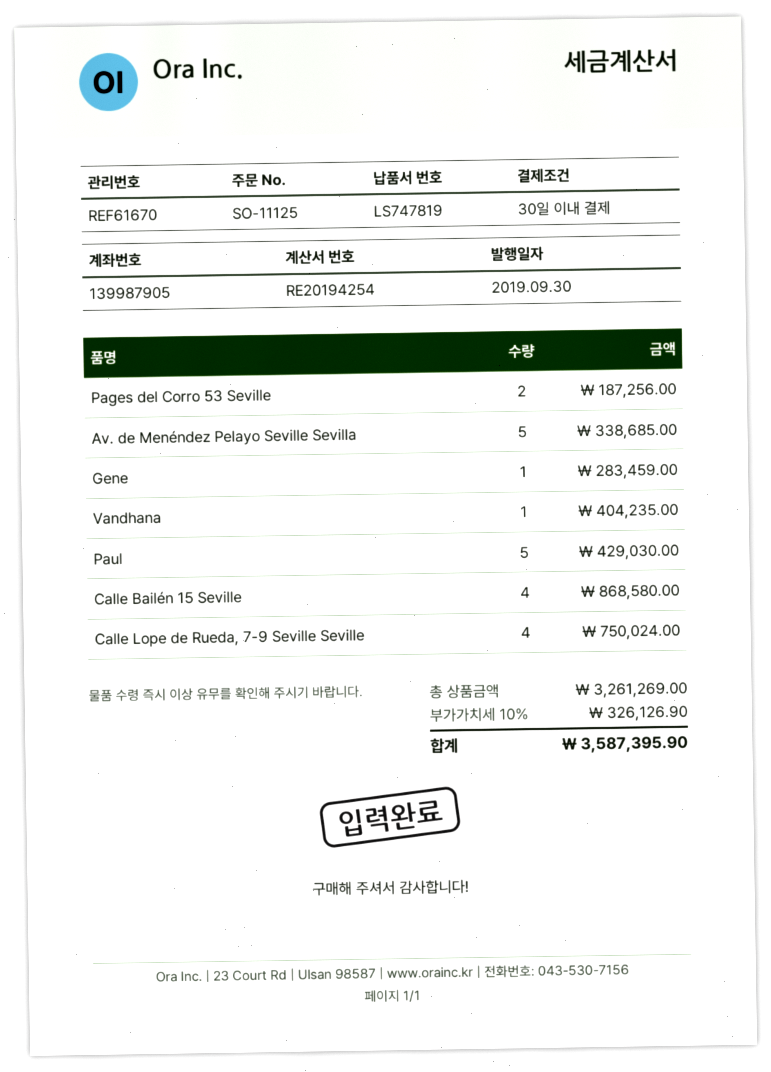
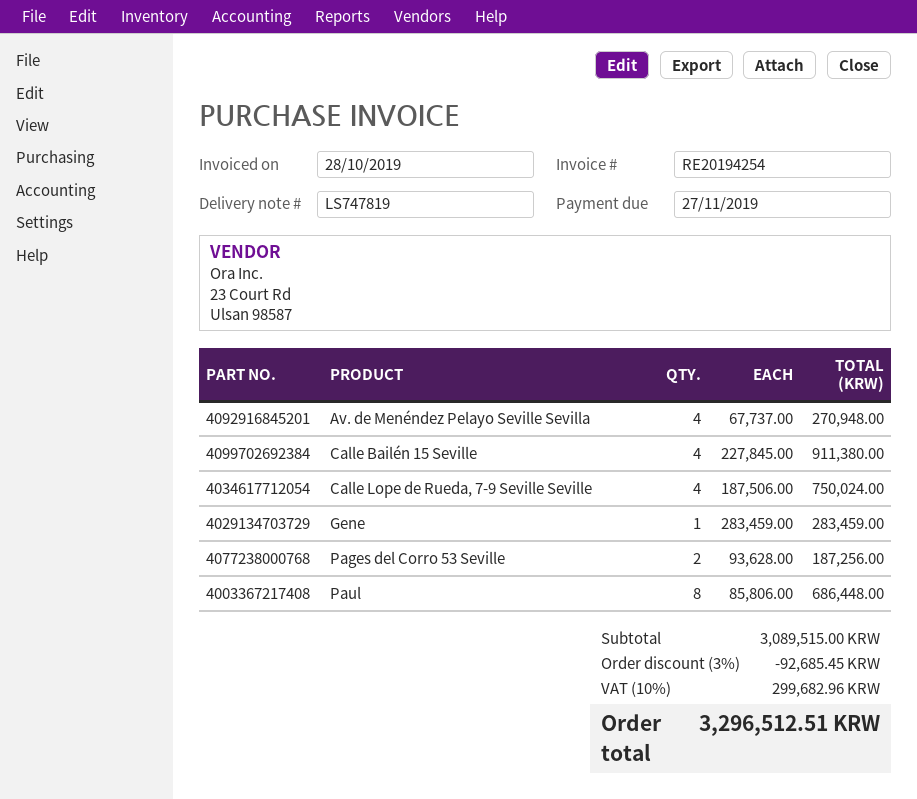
invoice date: 2019-09-30 -> 2019-10-28
Av. de Menéndez Pelayo Seville Sevilla: 5 for 338685.00 -> 4 for 270948.00
Vandhana: 1 for 404235.00 -> none
Paul: 5 for 429030.00 -> 8 for 686448.00
Calle Bailén 15 Seville: 4 for 868580.00 -> 4 for 911380.00
subtotal: 3261269.00 -> 3089515.00
discount: none -> 3% = 92685.45
tax: 10% = 326126.90 -> 10% = 299682.96
total: 3587395.90 -> 3296512.51

